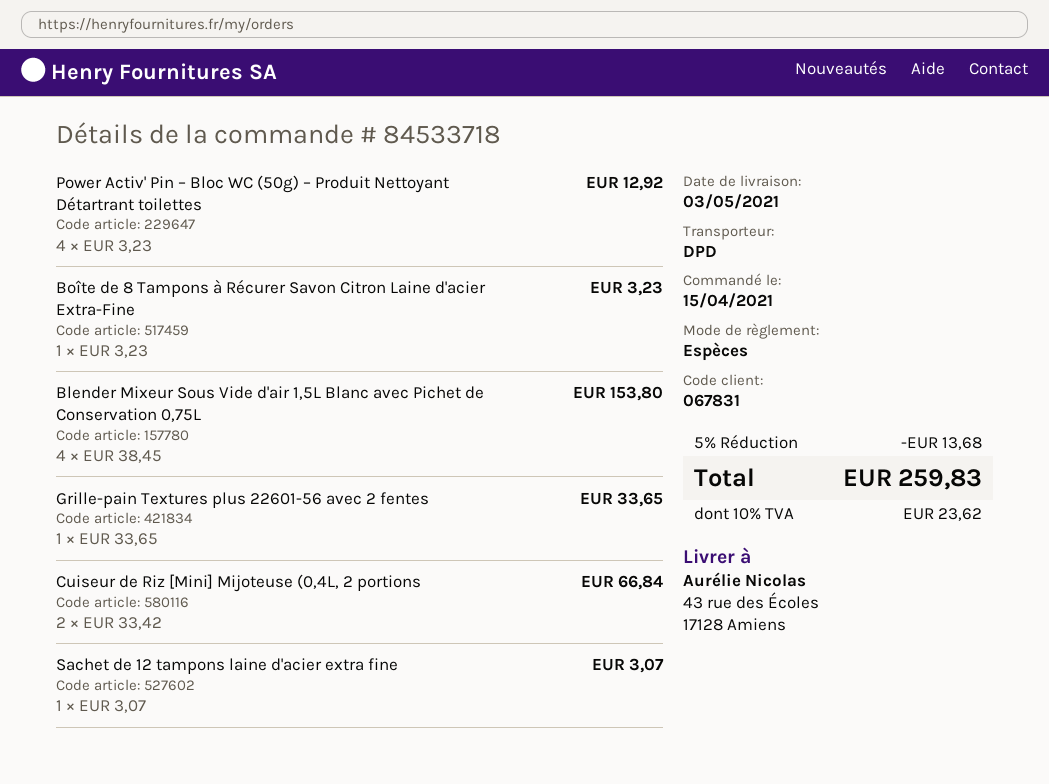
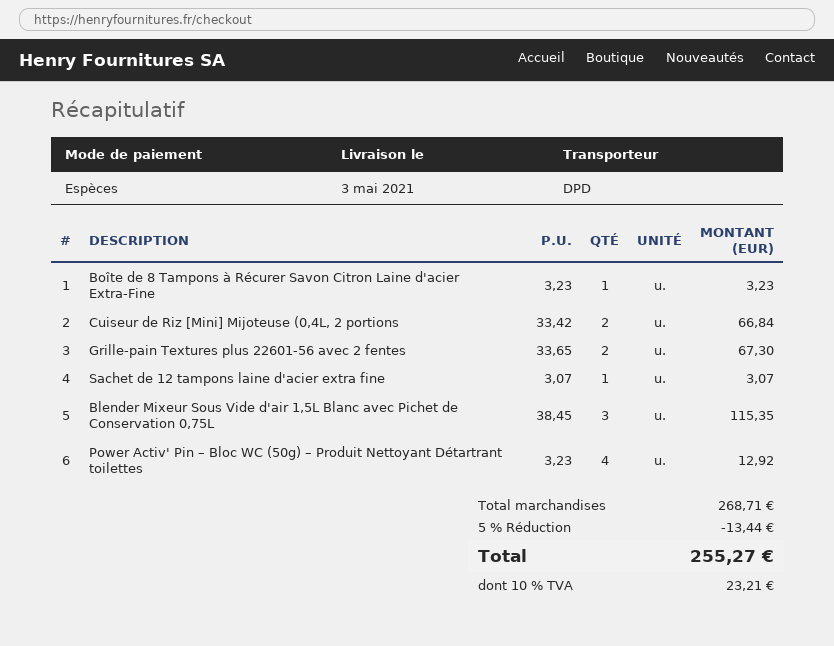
Blender Mixeur Sous Vide d'air 1,5L Blanc avec Pichet de Conservation 0,75L: 4 x 38.45 = 153.80 -> 3 x 38.45 = 115.35
Grille-pain Textures plus 22601-56 avec 2 fentes: 1 x 33.65 = 33.65 -> 2 x 33.65 = 67.30
discount: 5% = 13.68 -> 5% = 13.44
tax: 10% = 23.62 -> 10% = 23.21
total: 259.83 -> 255.27

